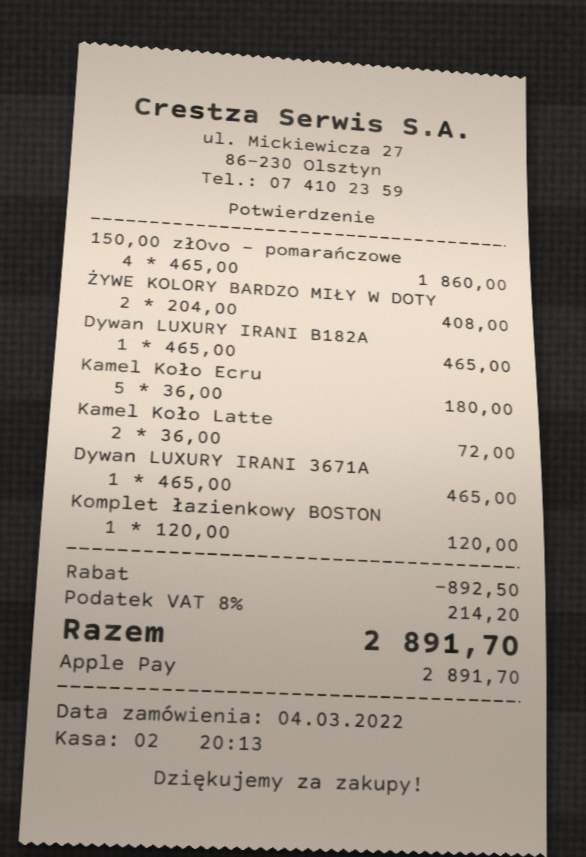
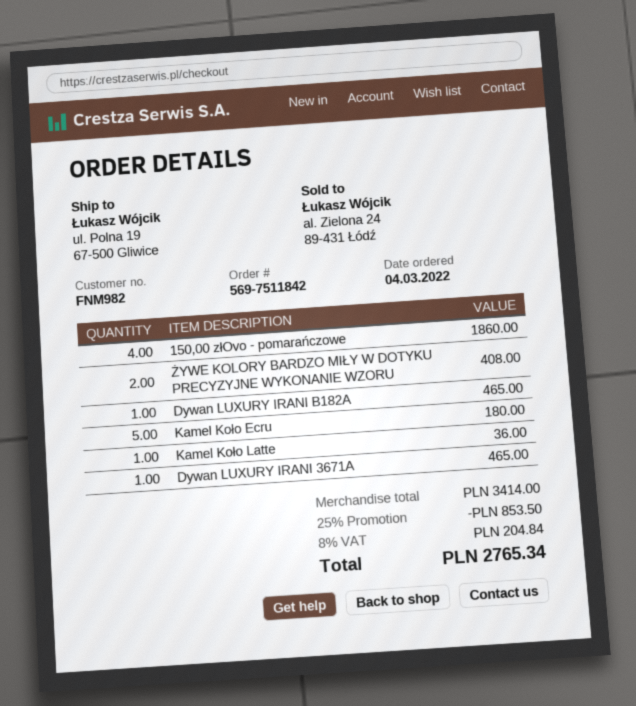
Kamel Koło Latte: 2 for 72.00 -> 1 for 36.00
Komplet łazienkowy BOSTON: 1 for 120.00 -> none
discount: 892.50 -> 853.50
tax: 8% = 214.20 -> 8% = 204.84
total: 2891.70 -> 2765.34

